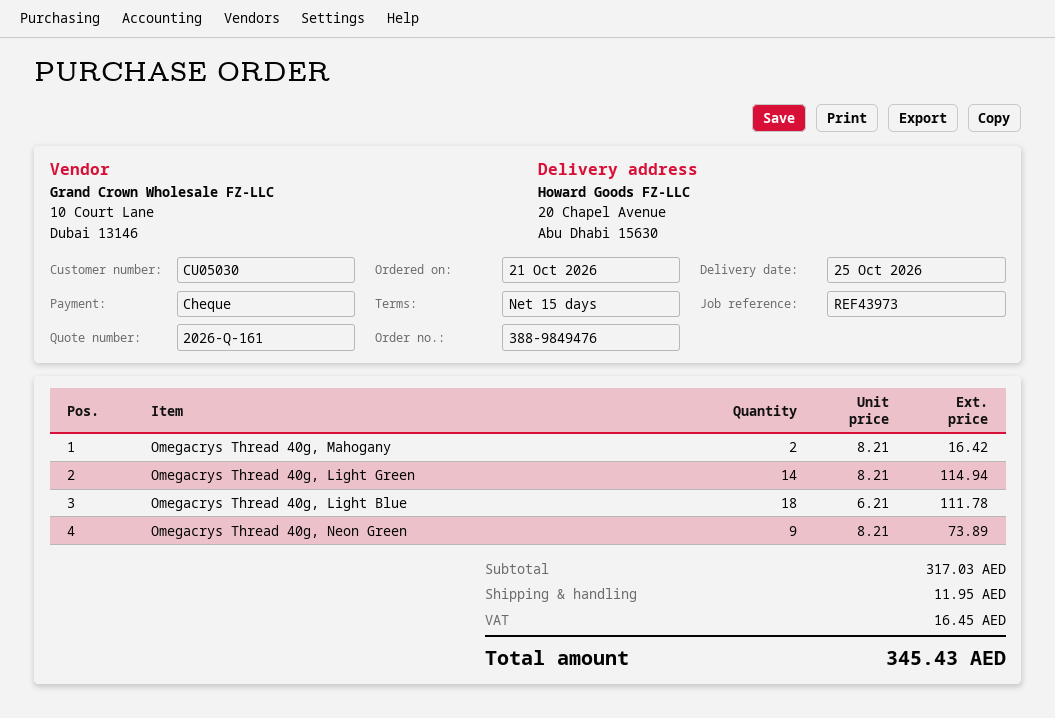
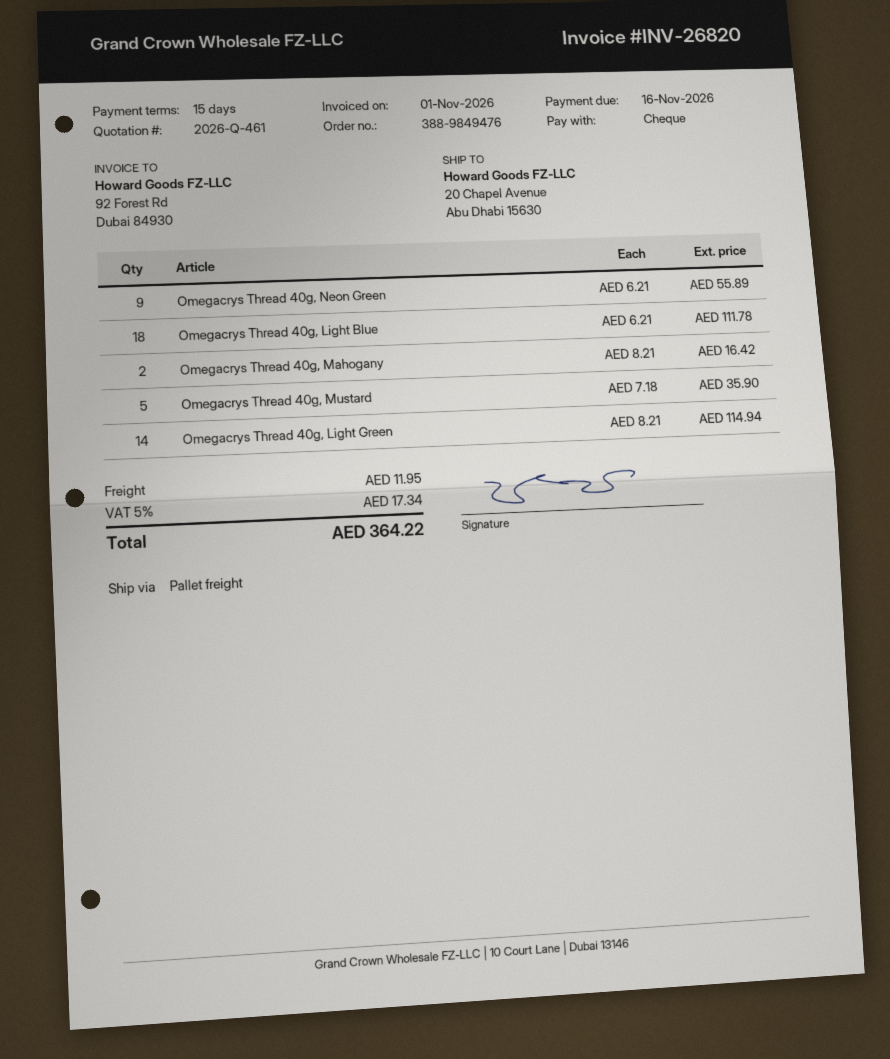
quote number: 2026-Q-161 -> 2026-Q-461
Omegacrys Thread 40g, Neon Green: 9 x 8.21 = 73.89 -> 9 x 6.21 = 55.89
Omegacrys Thread 40g, Mustard: none -> 5 x 7.18 = 35.90
tax: 16.45 -> 17.34
total: 345.43 -> 364.22

